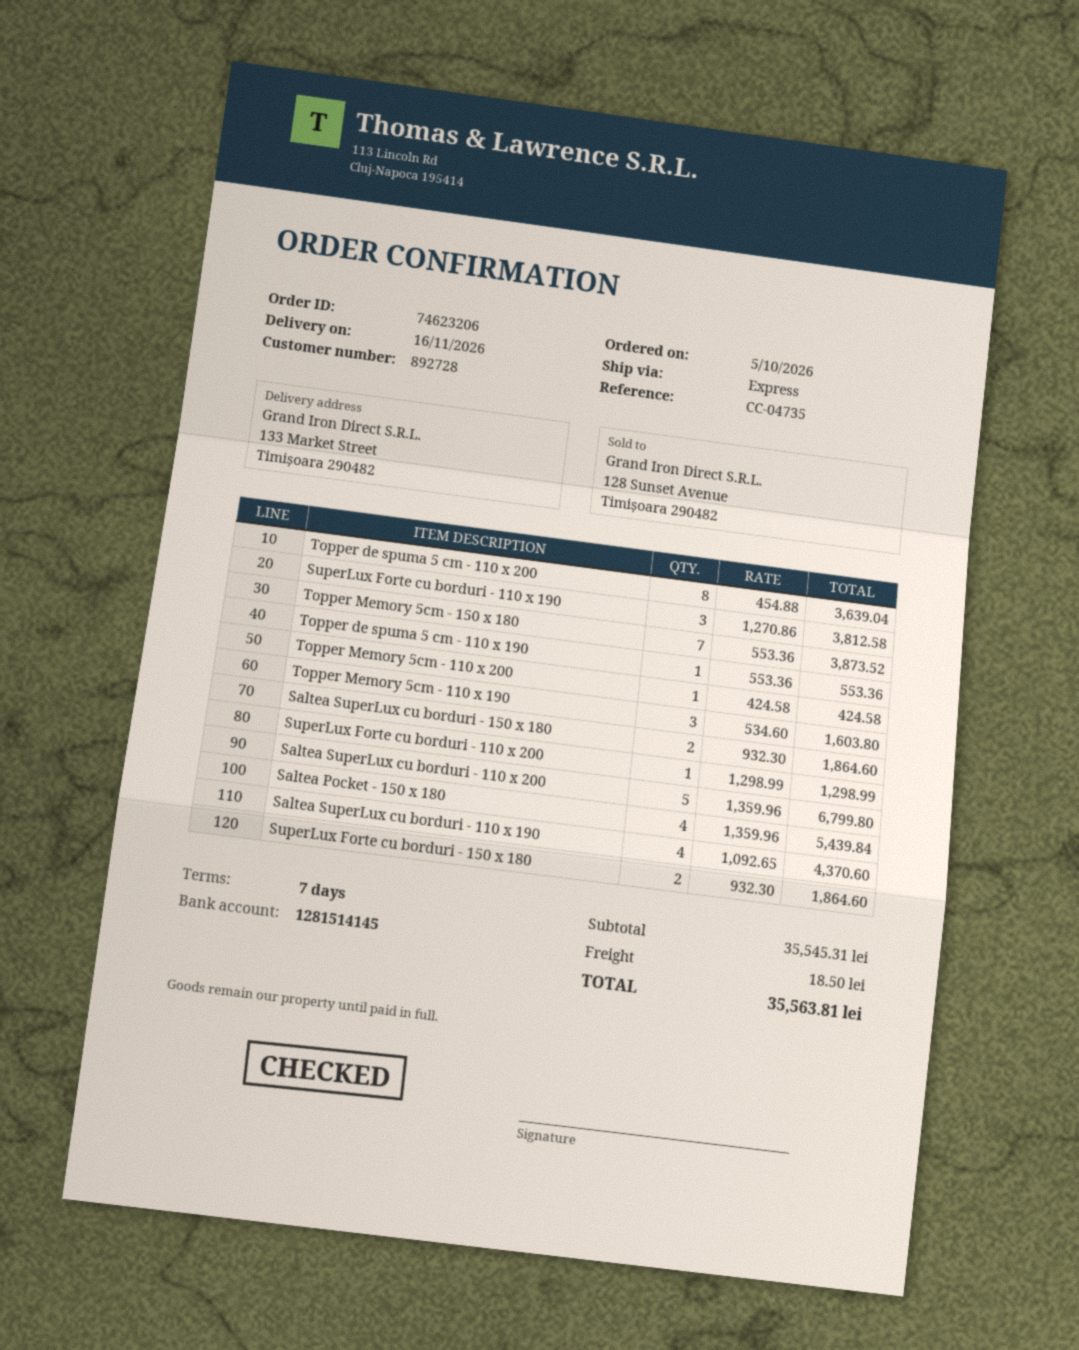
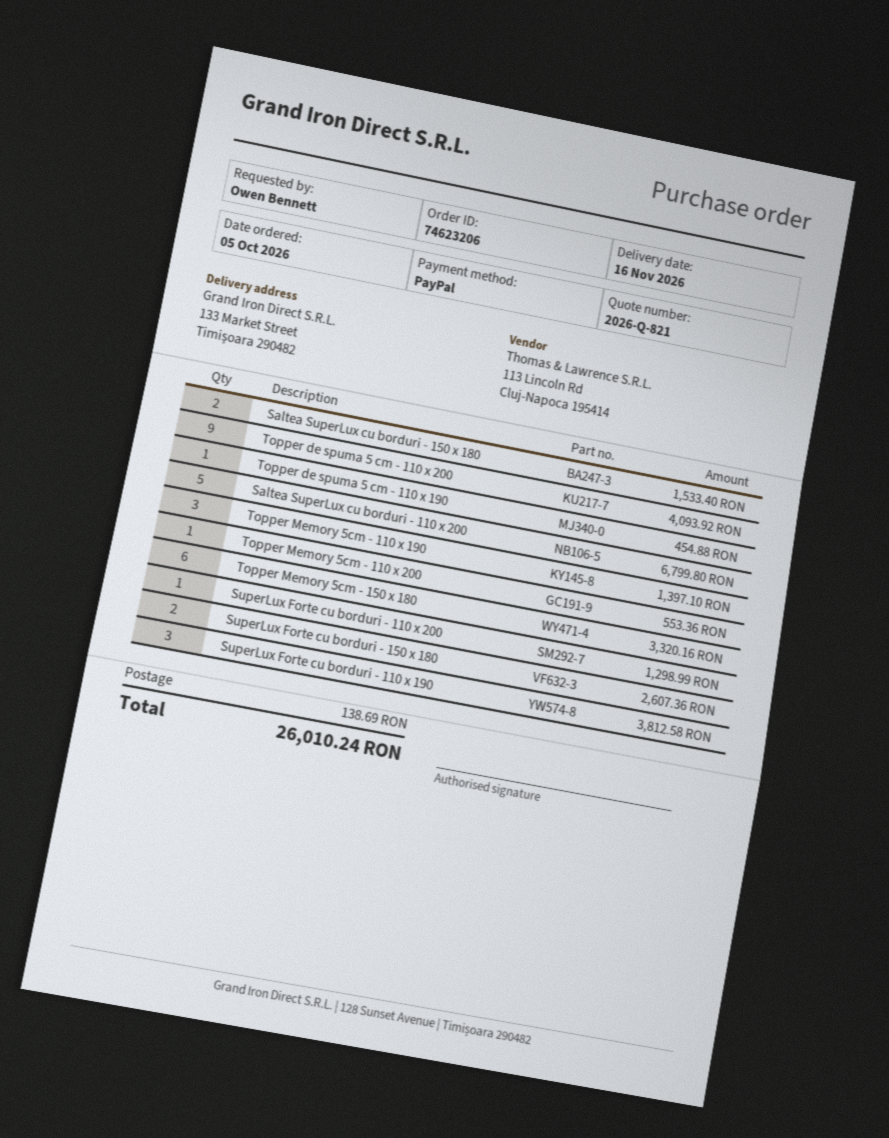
Topper de spuma 5 cm - 110 x 200: 8 for 3639.04 -> 9 for 4093.92
Topper Memory 5cm - 150 x 180: 7 for 3873.52 -> 6 for 3320.16
Topper de spuma 5 cm - 110 x 190: 1 for 553.36 -> 1 for 454.88
Topper Memory 5cm - 110 x 200: 1 for 424.58 -> 1 for 553.36
Topper Memory 5cm - 110 x 190: 3 for 1603.80 -> 3 for 1397.10
Saltea SuperLux cu borduri - 150 x 180: 2 for 1864.60 -> 2 for 1533.40
Saltea Pocket - 150 x 180: 4 for 5439.84 -> none
Saltea SuperLux cu borduri - 110 x 190: 4 for 4370.60 -> none
SuperLux Forte cu borduri - 150 x 180: 2 for 1864.60 -> 2 for 2607.36
shipping: 18.50 -> 138.69
total: 35563.81 -> 26010.24

